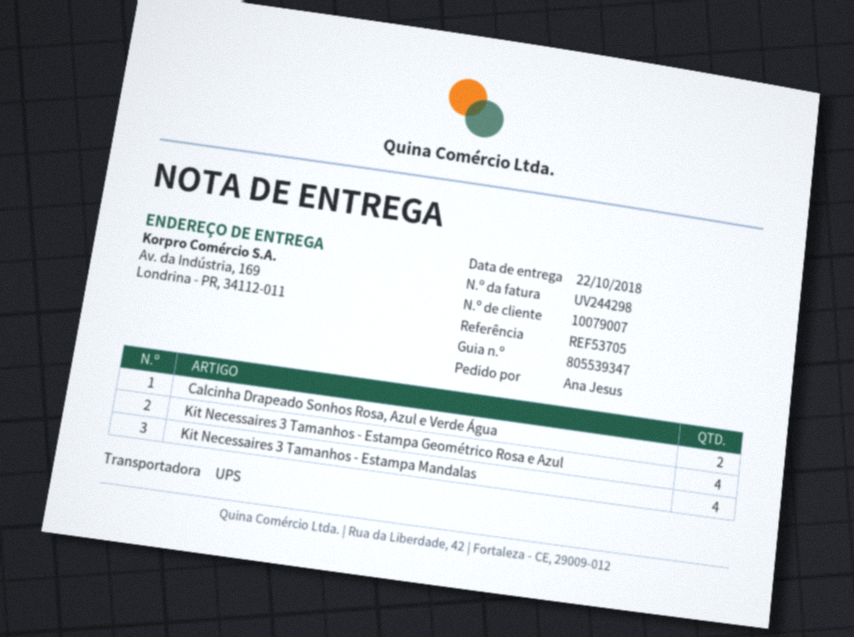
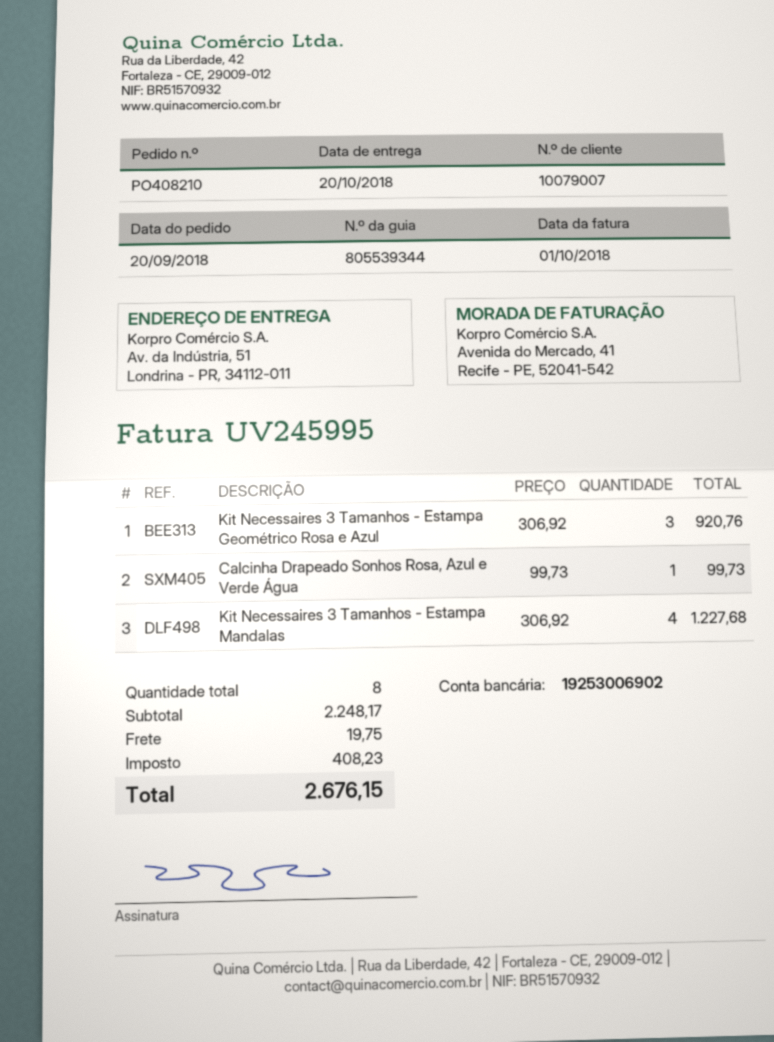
delivery note number: 805539347 -> 805539344
delivery date: 2018-10-22 -> 2018-10-20
invoice number: UV244298 -> UV245995
ship to: Av. da Indústria, 169, Londrina - PR, 34112-011 -> Av. da Indústria, 51, Londrina - PR, 34112-011
Calcinha Drapeado Sonhos Rosa, Azul e Verde Água: 2 -> 1
Kit Necessaires 3 Tamanhos - Estampa Geométrico Rosa e Azul: 4 -> 3

